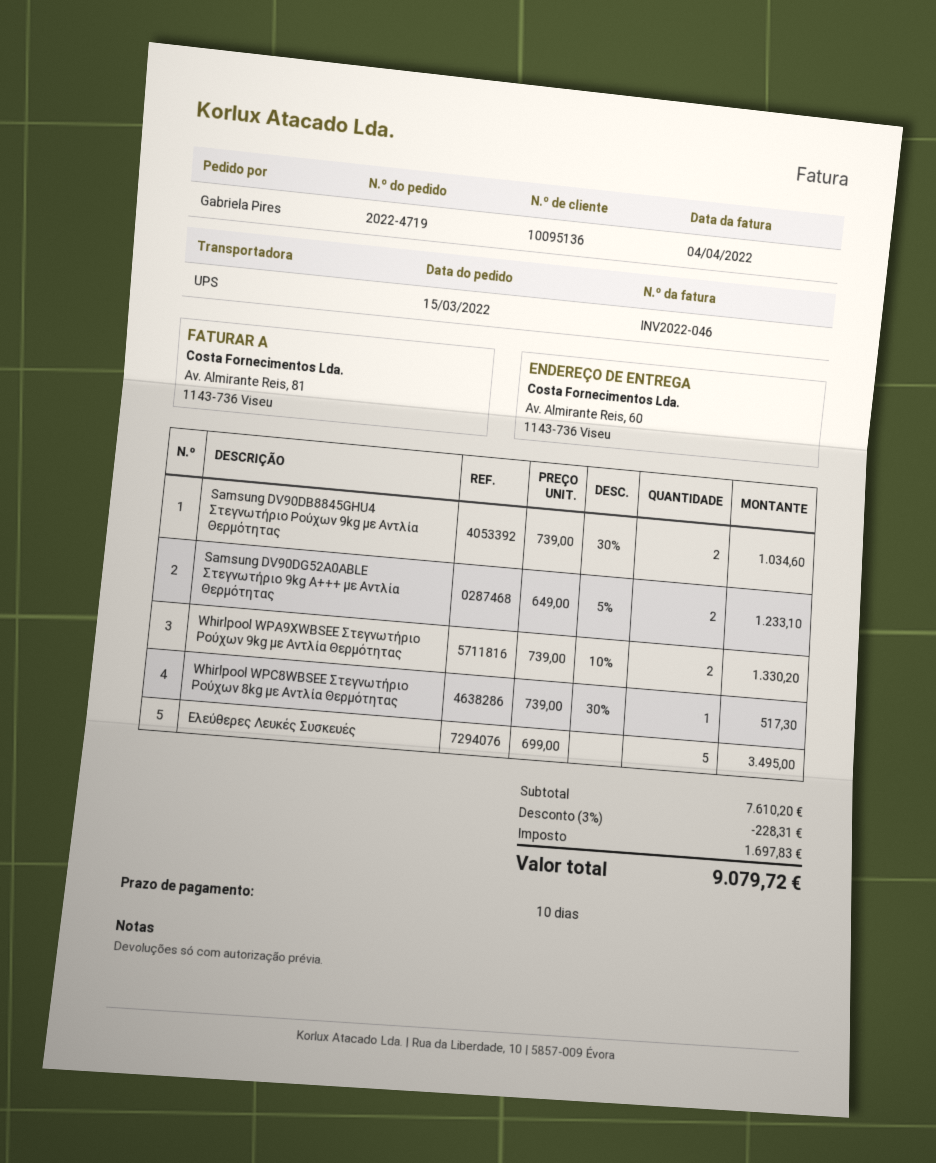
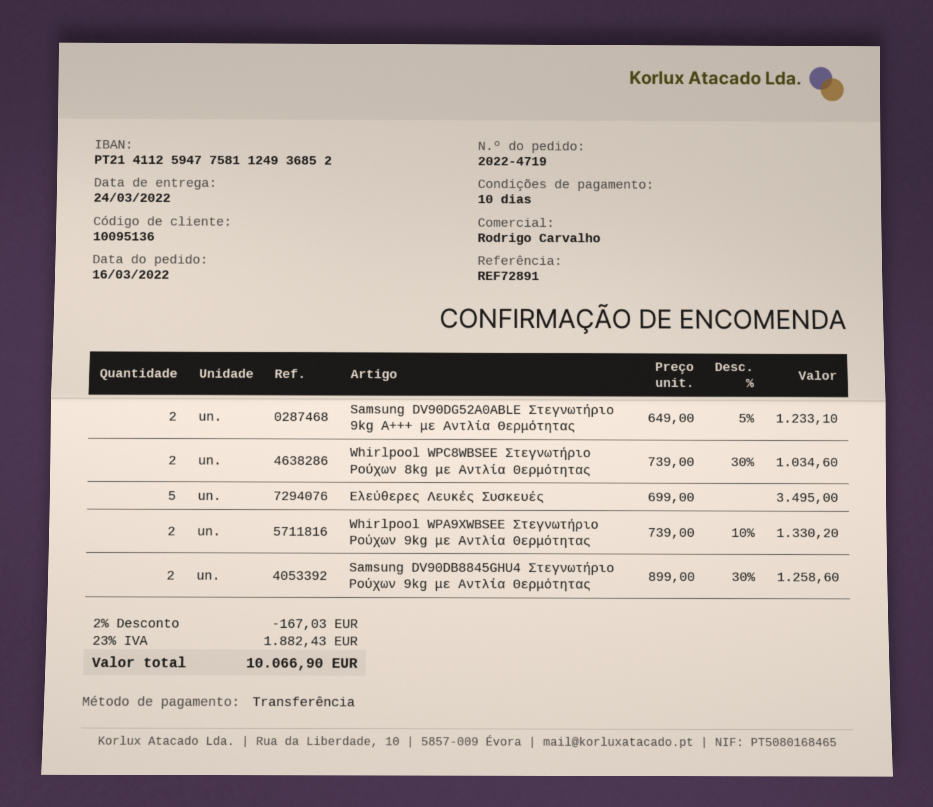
order date: 2022-03-15 -> 2022-03-16
Samsung DV90DB8845GHU4 Στεγνωτήριο Ρούχων 9kg με Αντλία Θερμότητας: 2 x 739.00 - 30% = 1034.60 -> 2 x 899.00 - 30% = 1258.60
Whirlpool WPC8WBSEE Στεγνωτήριο Ρούχων 8kg με Αντλία Θερμότητας: 1 x 739.00 - 30% = 517.30 -> 2 x 739.00 - 30% = 1034.60
discount: 3% = 228.31 -> 2% = 167.03
tax: 1697.83 -> 1882.43
total: 9079.72 -> 10066.90

